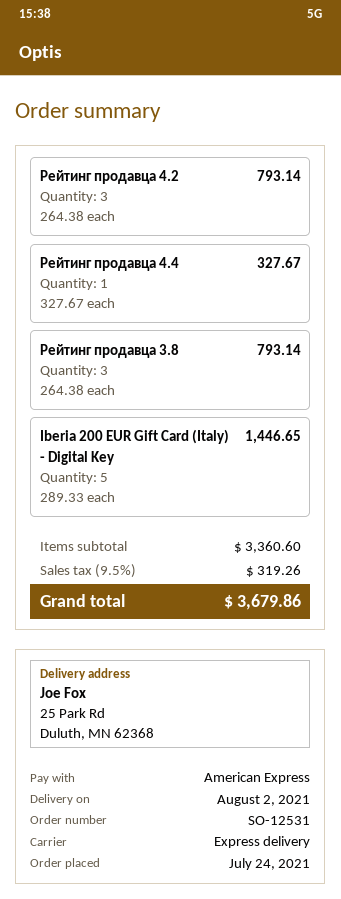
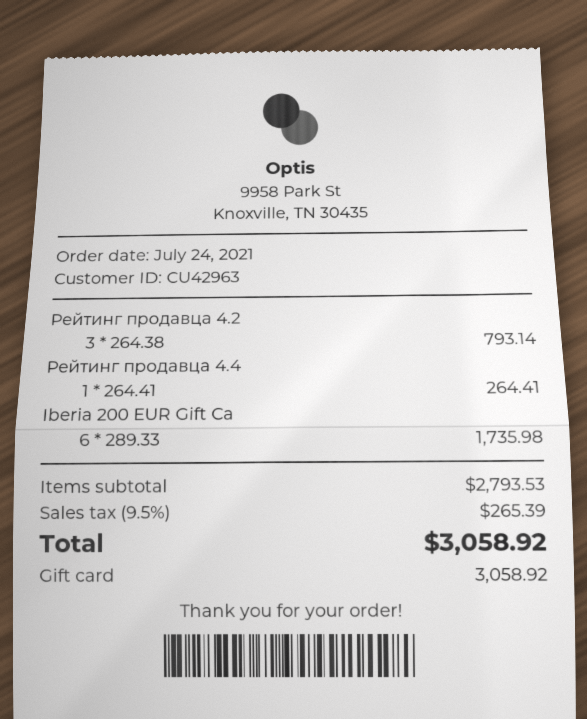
payment method: American Express -> gift card
Рейтинг продавца 4.4: 1 x 327.67 = 327.67 -> 1 x 264.41 = 264.41
Рейтинг продавца 3.8: 3 x 264.38 = 793.14 -> none
Iberia 200 EUR Gift Card (Italy) - Digital Key: 5 x 289.33 = 1446.65 -> 6 x 289.33 = 1735.98
subtotal: 3360.60 -> 2793.53
tax: 9.5% = 319.26 -> 9.5% = 265.39
total: 3679.86 -> 3058.92

